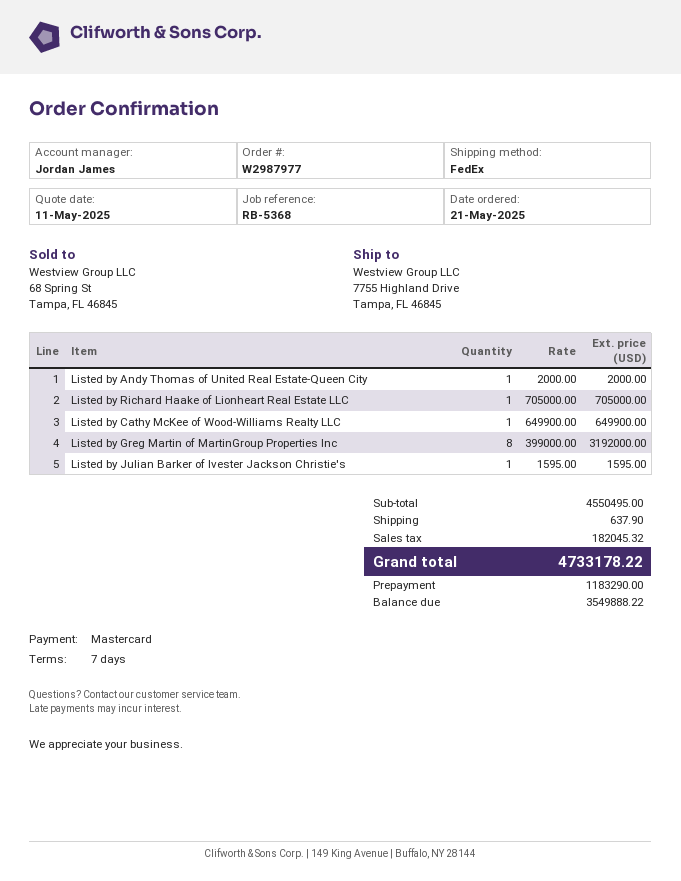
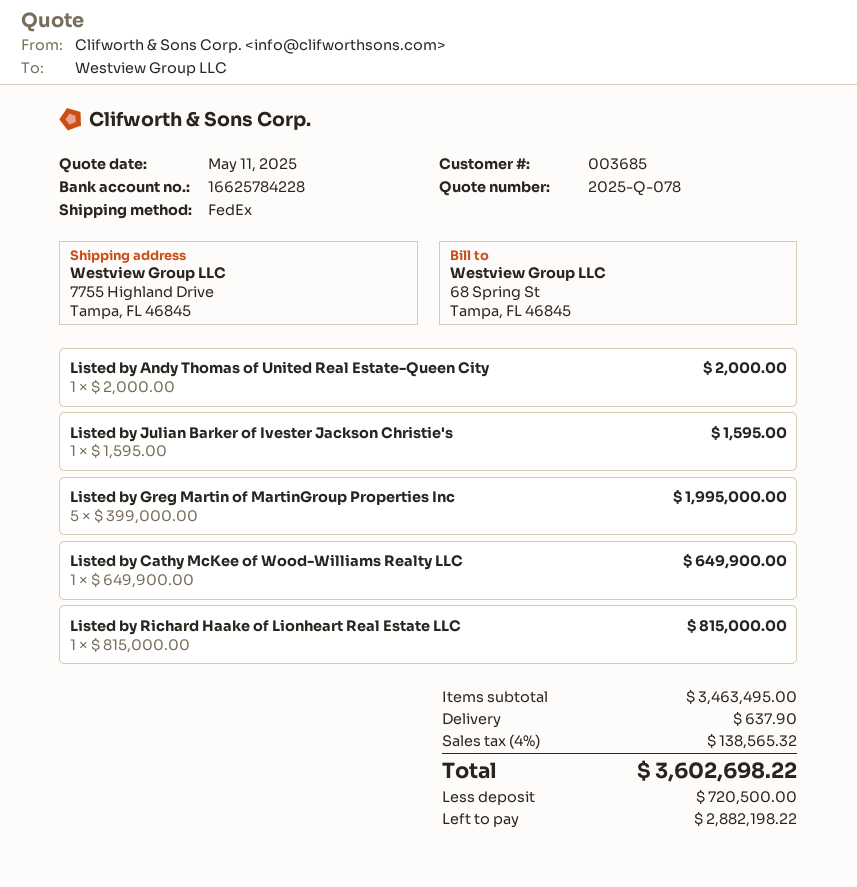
Listed by Richard Haake of Lionheart Real Estate LLC: 1 x 705000.00 = 705000.00 -> 1 x 815000.00 = 815000.00
Listed by Greg Martin of MartinGroup Properties Inc: 8 x 399000.00 = 3192000.00 -> 5 x 399000.00 = 1995000.00
subtotal: 4550495.00 -> 3463495.00
tax: 182045.32 -> 138565.32
total: 4733178.22 -> 3602698.22
deposit: 1183290.00 -> 720500.00
balance: 3549888.22 -> 2882198.22

